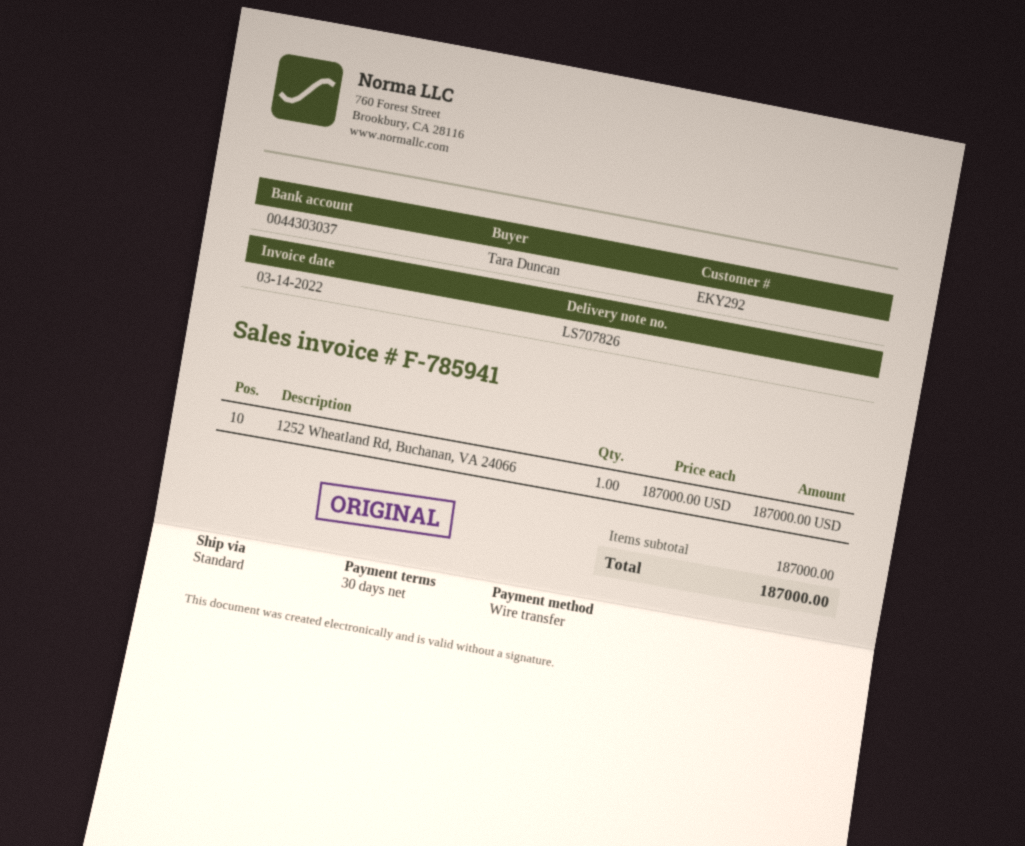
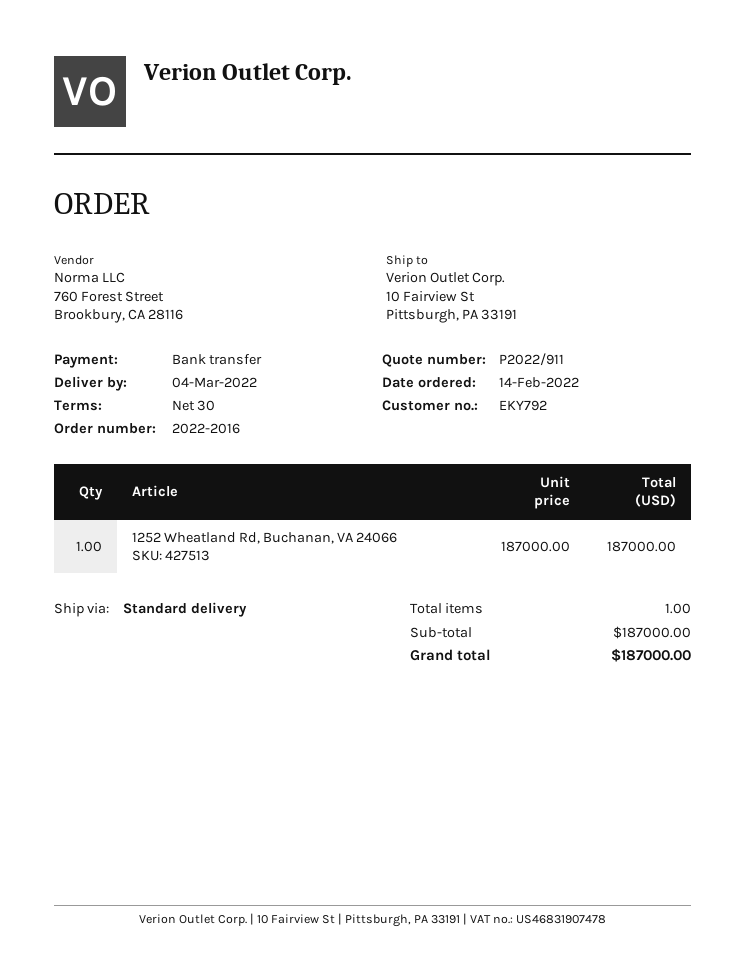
customer number: EKY292 -> EKY792

